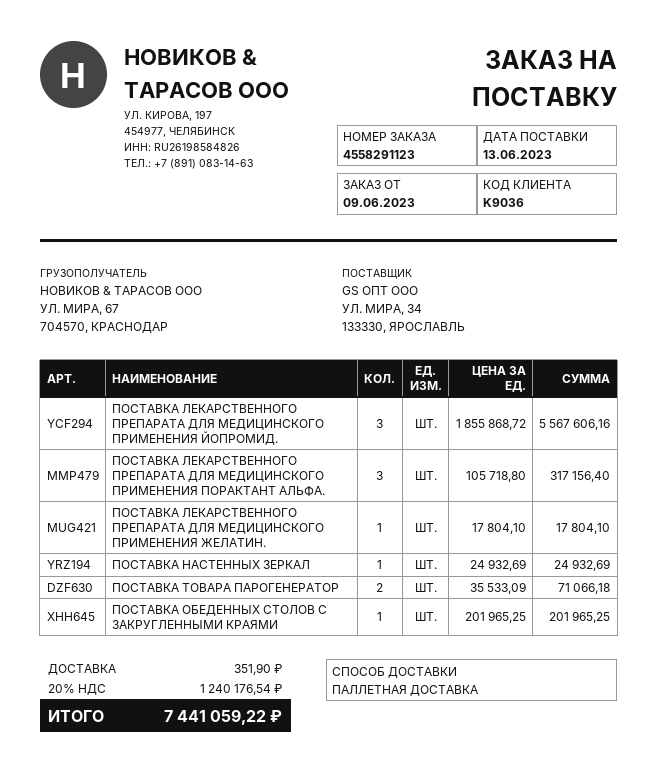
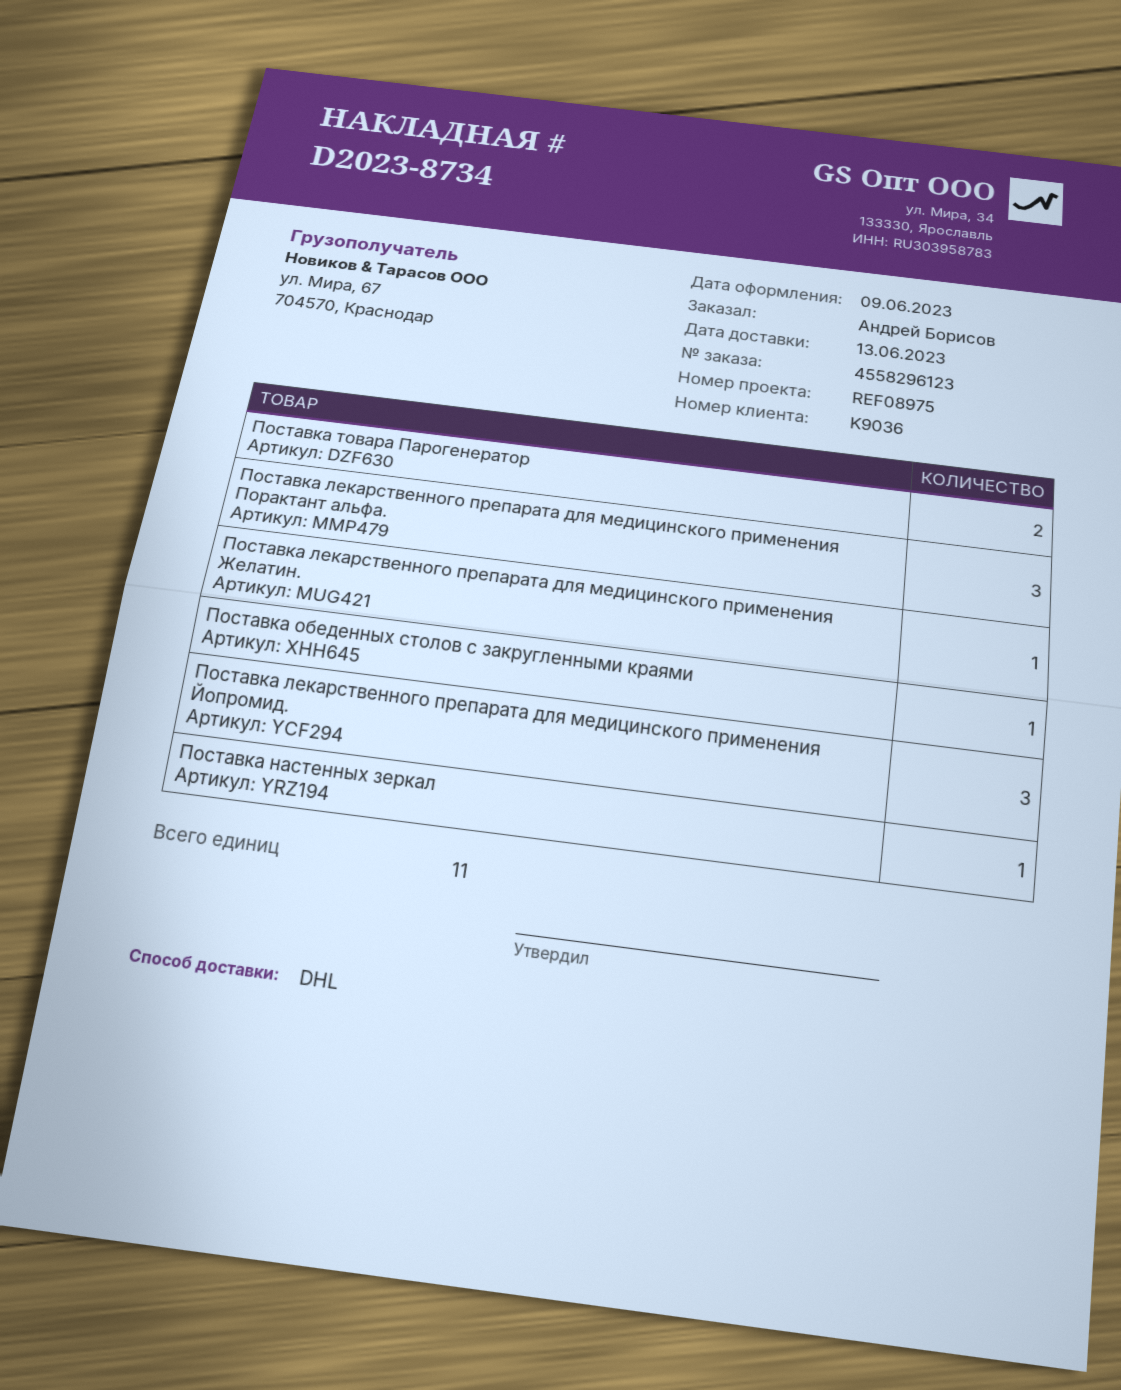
order number: 4558291123 -> 4558296123
shipping method: pallet freight -> DHL

